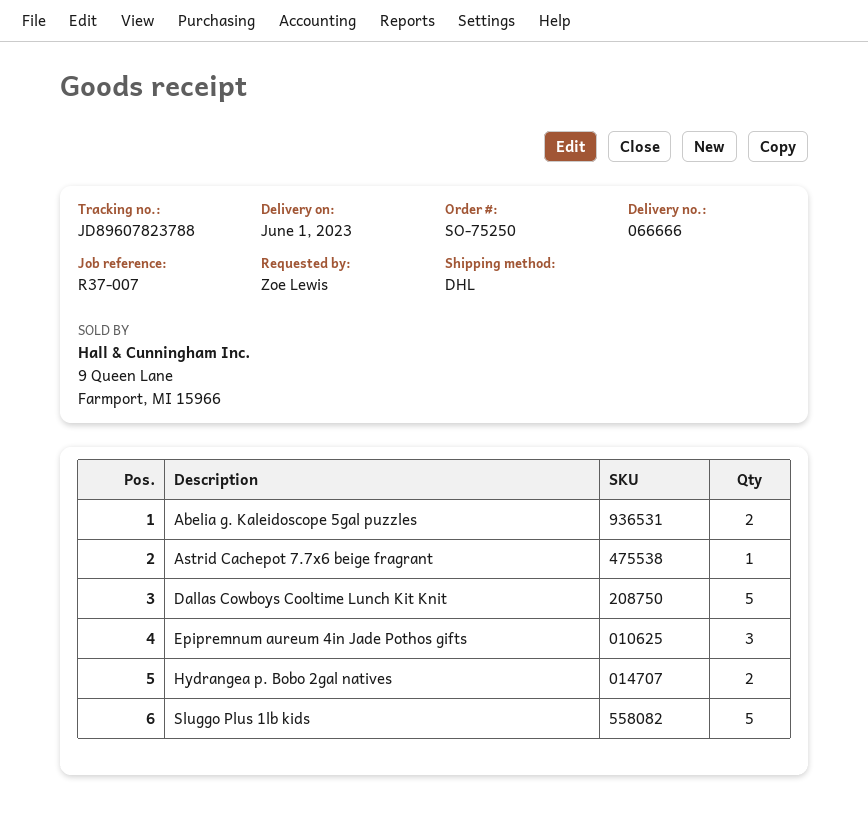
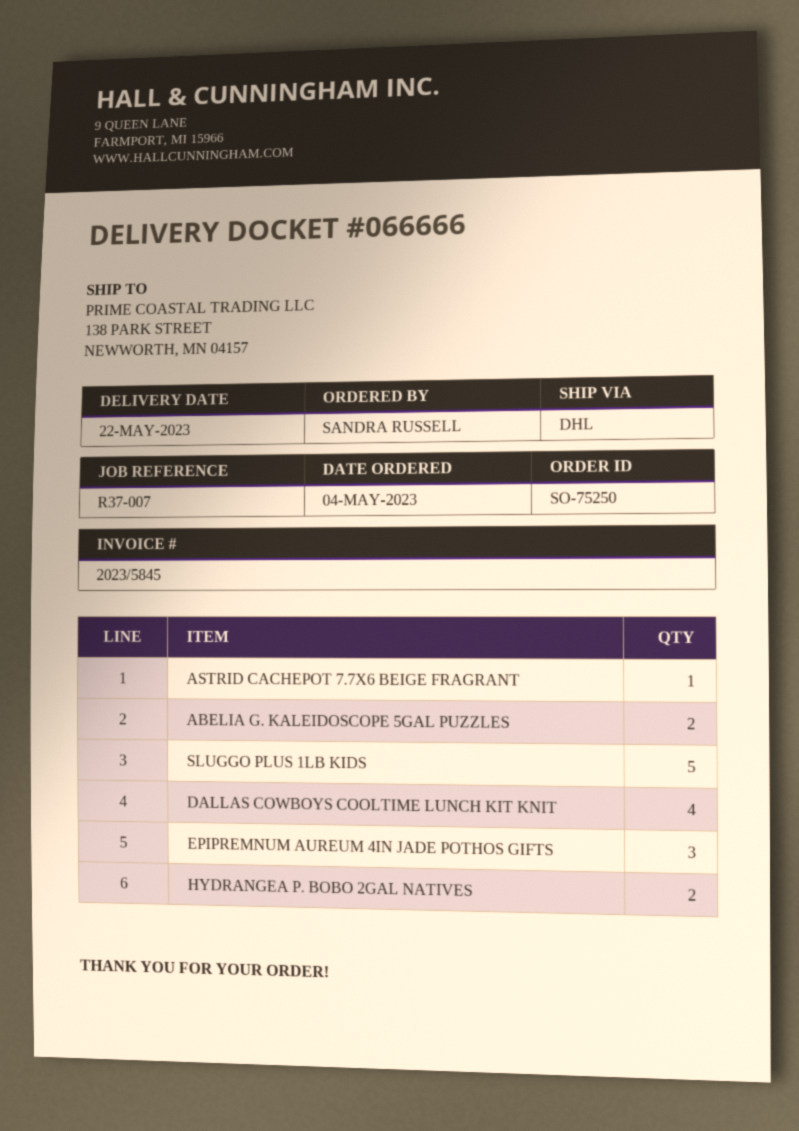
delivery date: 2023-06-01 -> 2023-05-22
ordered by: Zoe Lewis -> SANDRA RUSSELL
Dallas Cowboys Cooltime Lunch Kit Knit: 5 -> 4

